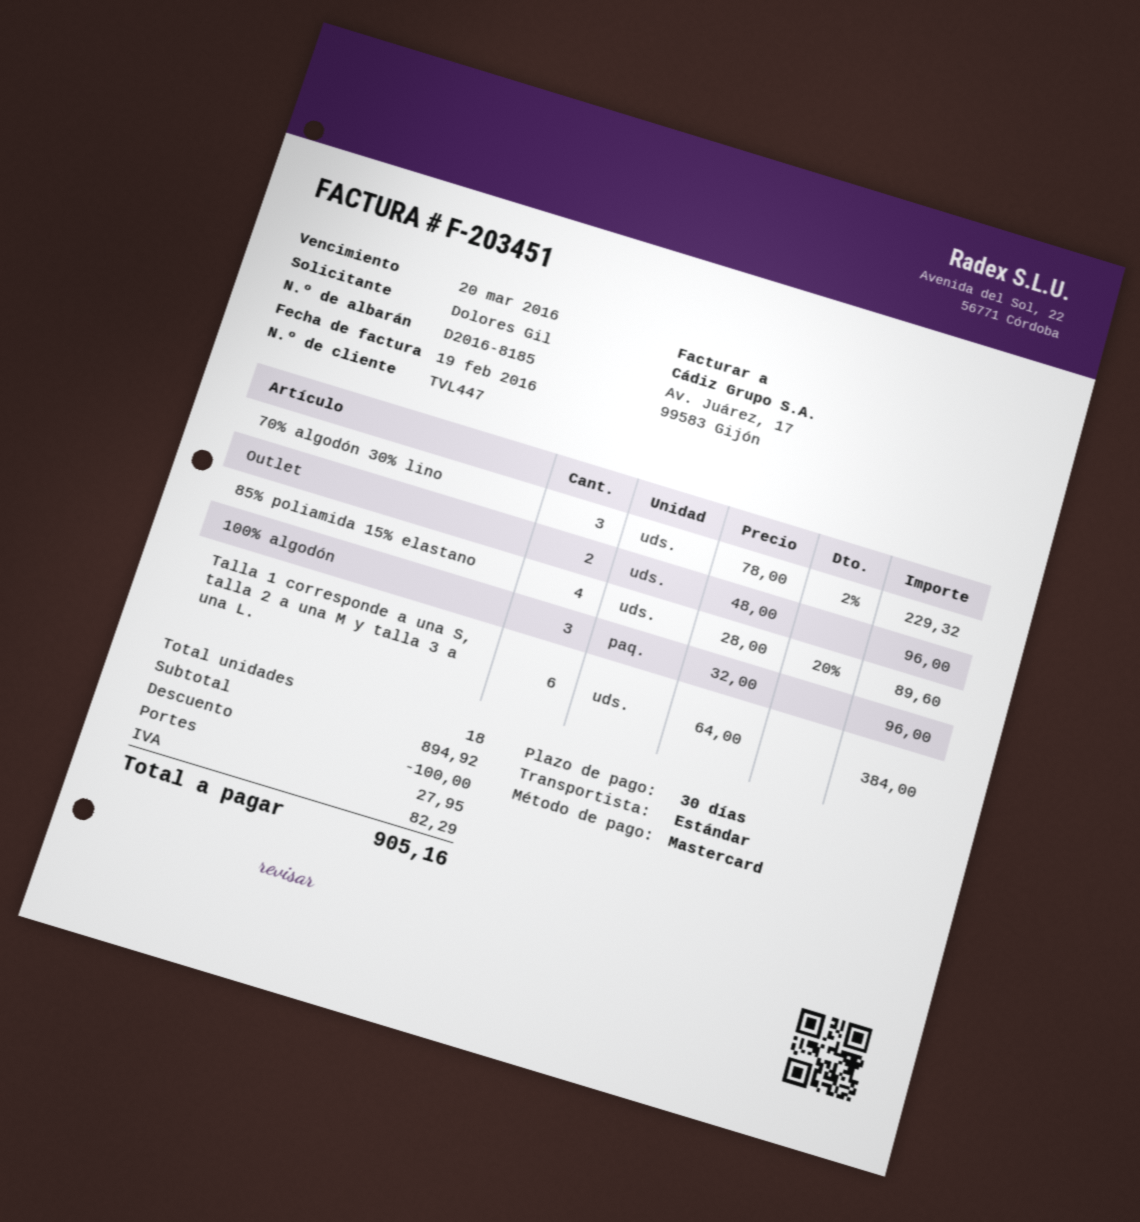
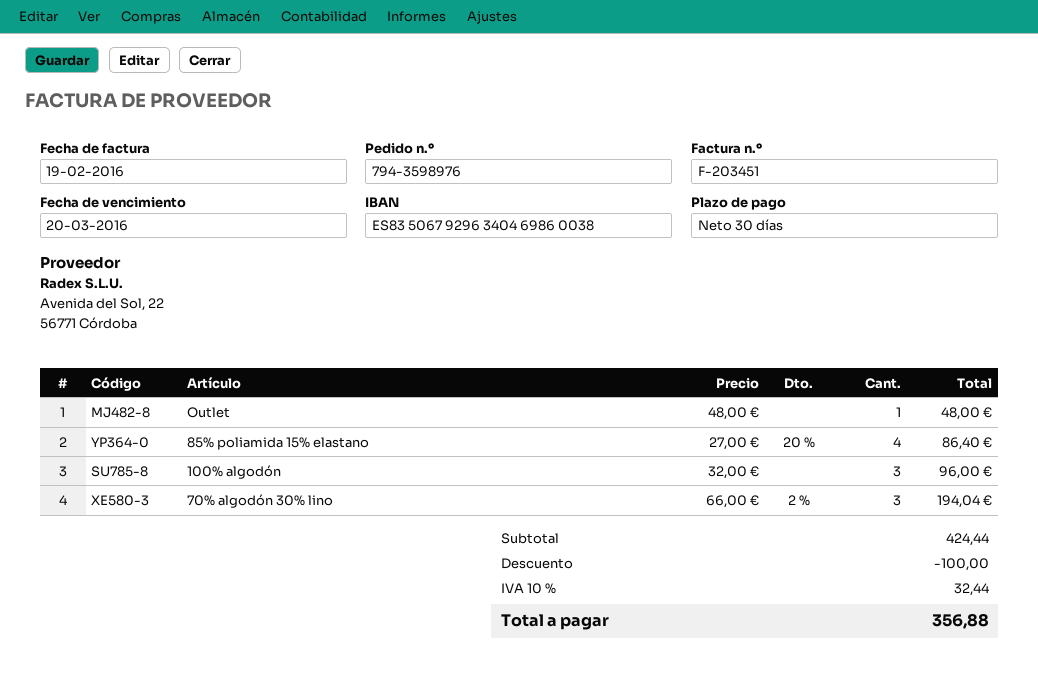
70% algodón 30% lino: 3 x 78.00 - 2% = 229.32 -> 3 x 66.00 - 2% = 194.04
Outlet: 2 x 48.00 = 96.00 -> 1 x 48.00 = 48.00
85% poliamida 15% elastano: 4 x 28.00 - 20% = 89.60 -> 4 x 27.00 - 20% = 86.40
Talla 1 corresponde a una S, talla 2 a una M y talla 3 a una L.: 6 x 64.00 = 384.00 -> none
subtotal: 894.92 -> 424.44
shipping: 27.95 -> none
tax: 82.29 -> 32.44
total: 905.16 -> 356.88

